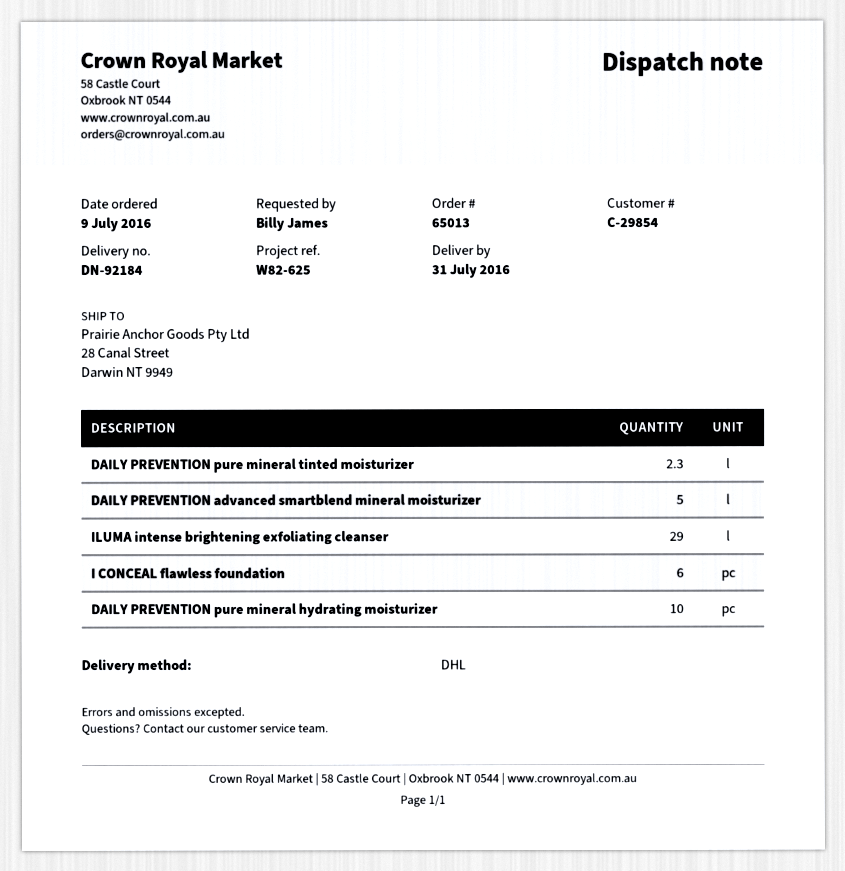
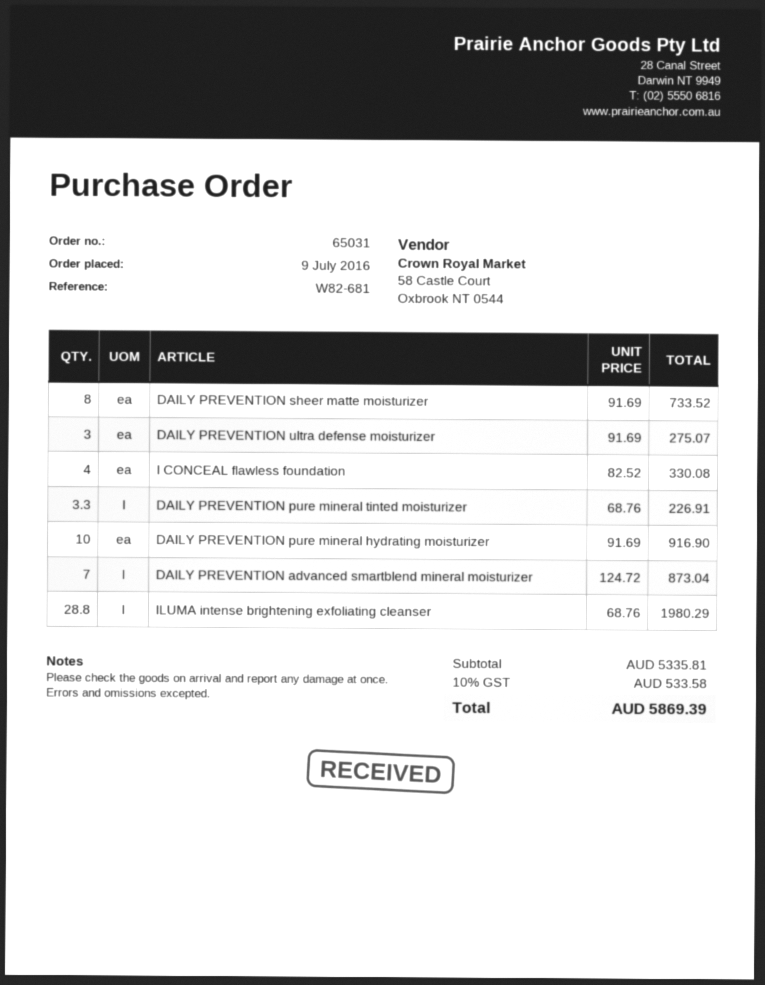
order number: 65013 -> 65031
reference: W82-625 -> W82-681
DAILY PREVENTION pure mineral tinted moisturizer: 2.3 -> 3.3
DAILY PREVENTION advanced smartblend mineral moisturizer: 5 -> 7
ILUMA intense brightening exfoliating cleanser: 29 -> 28.8
I CONCEAL flawless foundation: 6 -> 4
DAILY PREVENTION sheer matte moisturizer: none -> 8
DAILY PREVENTION ultra defense moisturizer: none -> 3

